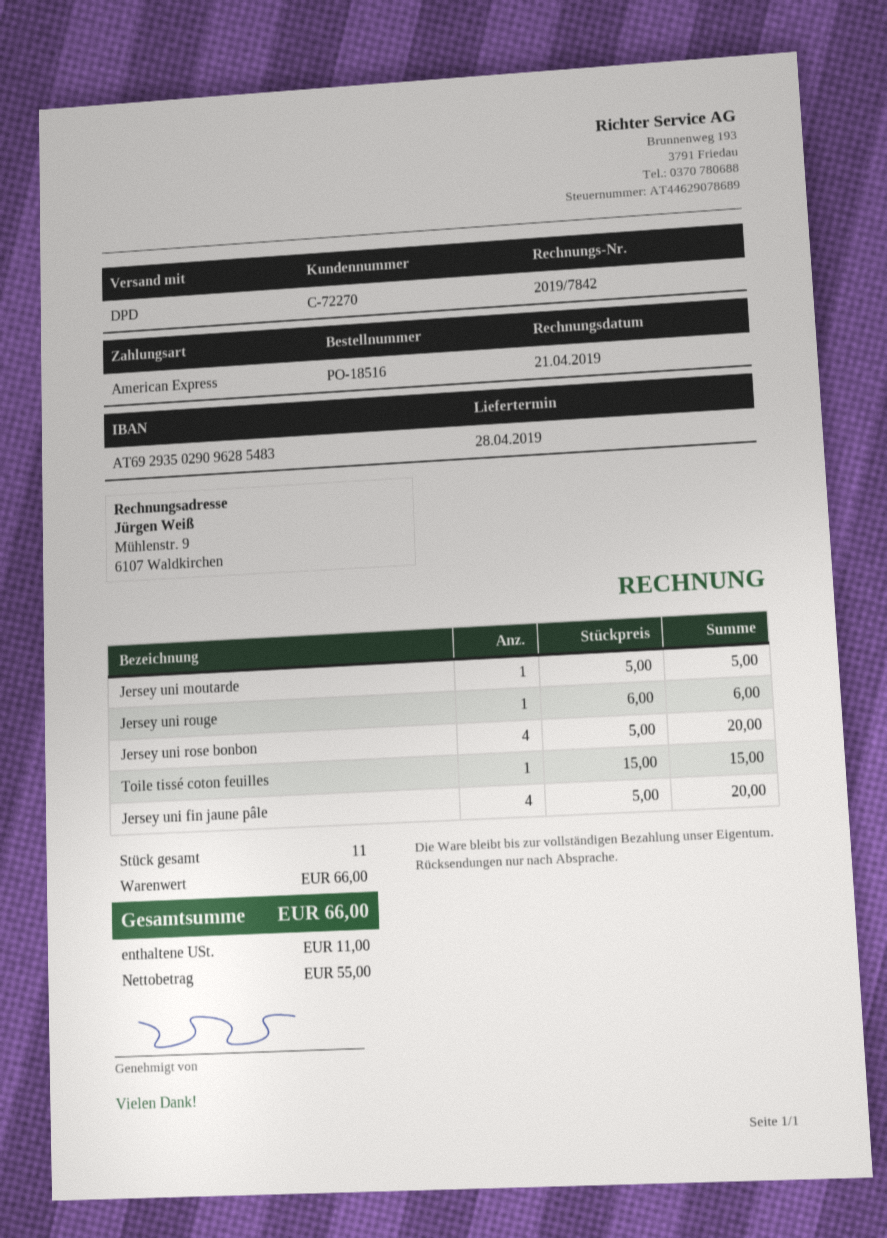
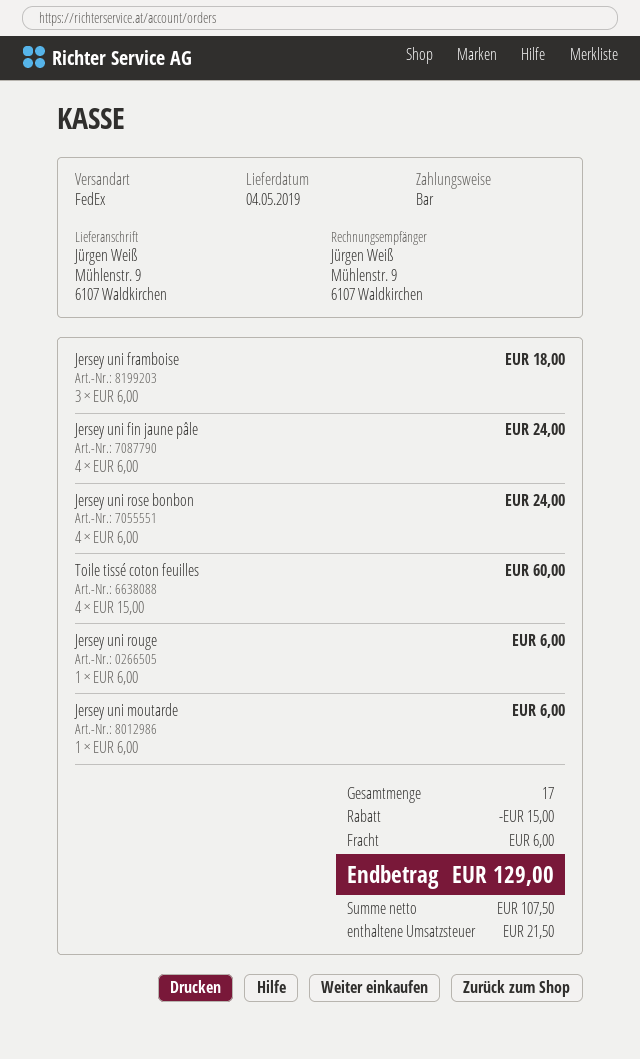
delivery date: 2019-04-28 -> 2019-05-04
payment method: American Express -> cash
shipping method: DPD -> FedEx
Jersey uni moutarde: 1 x 5.00 = 5.00 -> 1 x 6.00 = 6.00
Jersey uni rose bonbon: 4 x 5.00 = 20.00 -> 4 x 6.00 = 24.00
Toile tissé coton feuilles: 1 x 15.00 = 15.00 -> 4 x 15.00 = 60.00
Jersey uni fin jaune pâle: 4 x 5.00 = 20.00 -> 4 x 6.00 = 24.00
Jersey uni framboise: none -> 3 x 6.00 = 18.00
total quantity: 11 -> 17
discount: none -> 15.00
shipping: none -> 6.00
net: 55.00 -> 107.50
tax: 11.00 -> 21.50
total: 66.00 -> 129.00

